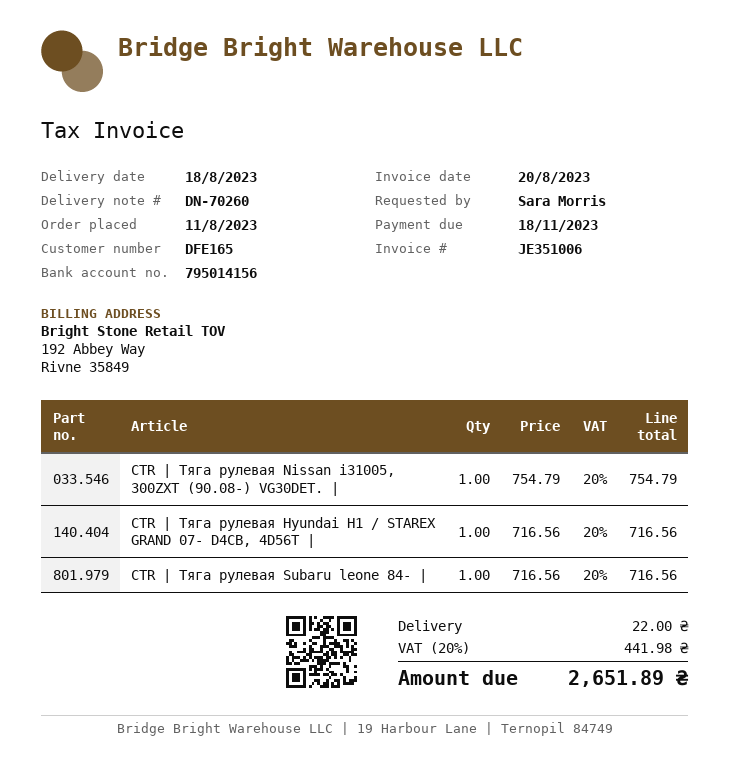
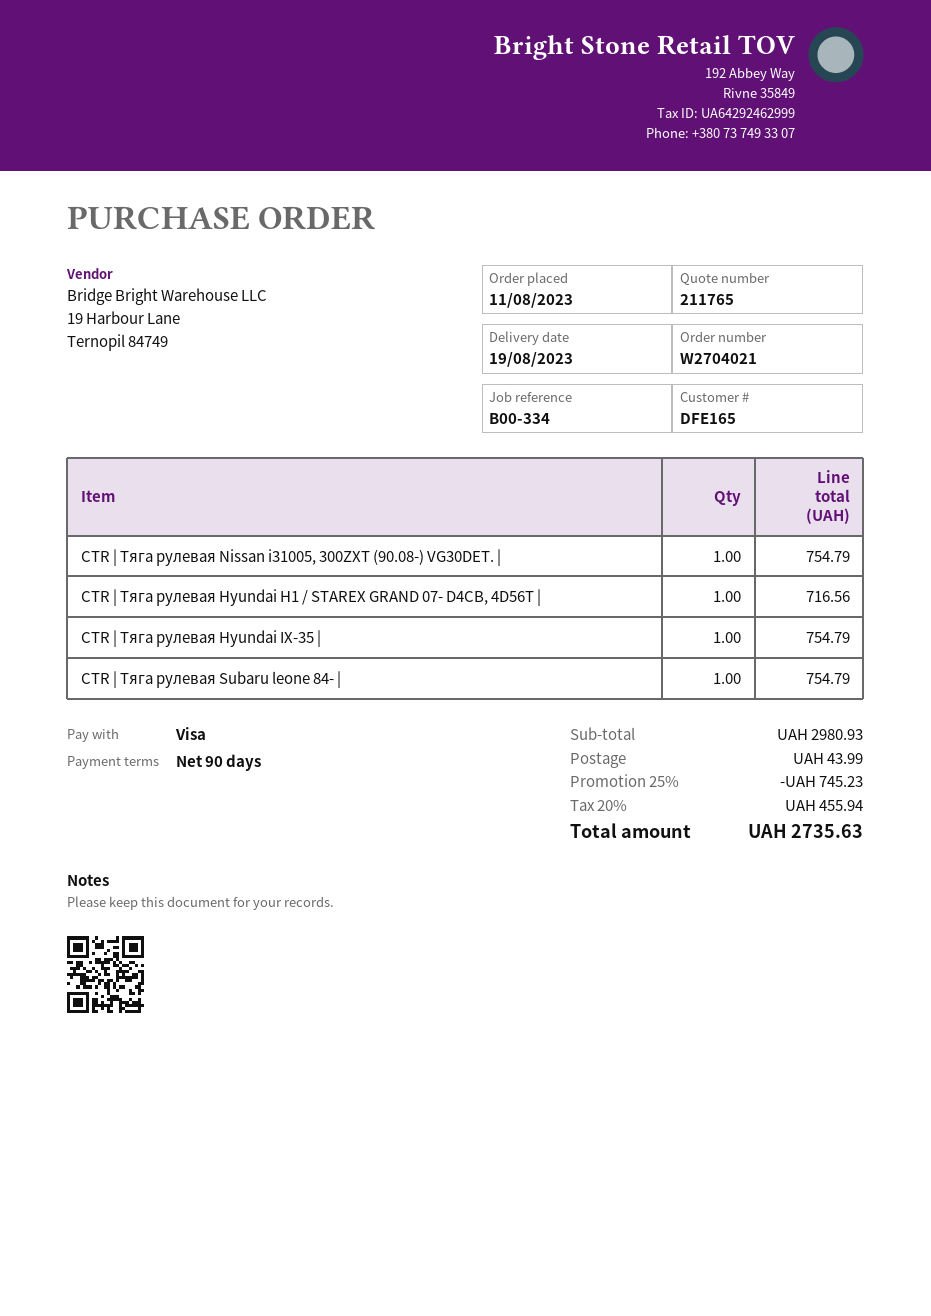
delivery date: 2023-08-18 -> 2023-08-19
CTR | Тяга рулевая Subaru leone 84- |: 1 for 716.56 -> 1 for 754.79
CTR | Тяга рулевая Hyundai IX-35 |: none -> 1 for 754.79
discount: none -> 25% = 745.23
shipping: 22.00 -> 43.99
tax: 20% = 441.98 -> 20% = 455.94
total: 2651.89 -> 2735.63

